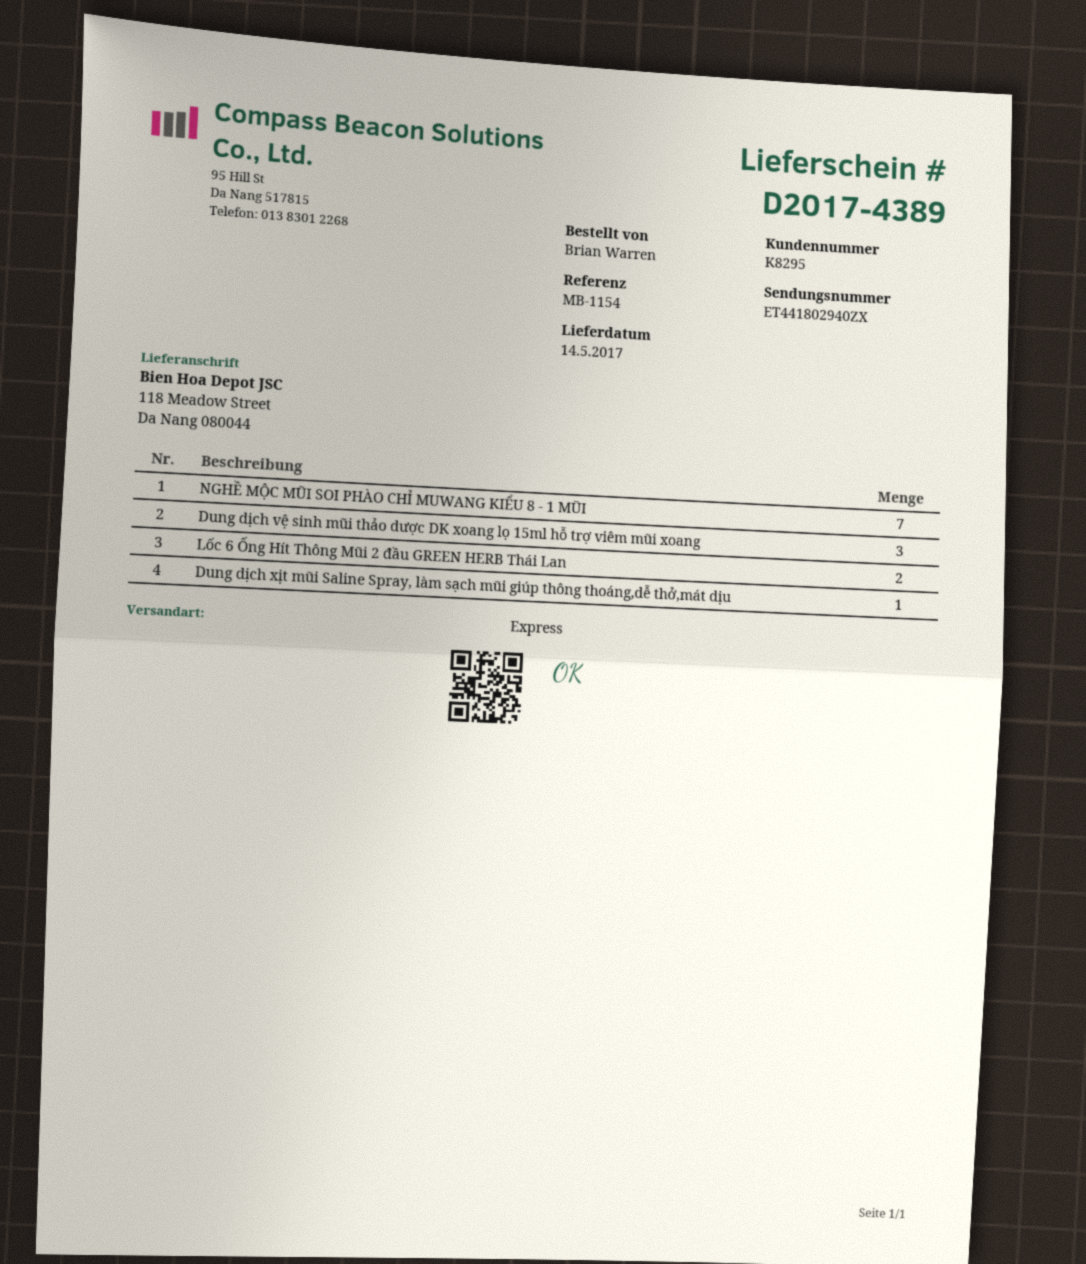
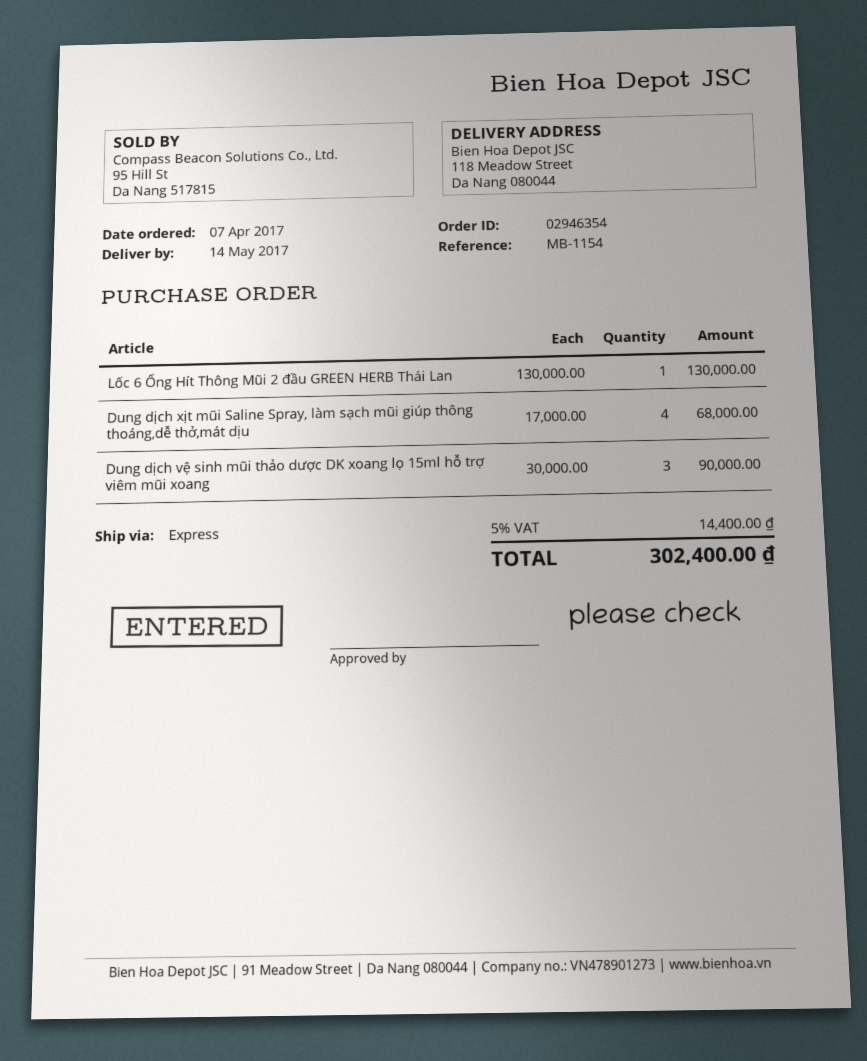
NGHỀ MỘC MŨI SOI PHÀO CHỈ MUWANG KIỂU 8 - 1 MŨI: 7 -> none
Lốc 6 Ống Hít Thông Mũi 2 đầu GREEN HERB Thái Lan: 2 -> 1
Dung dịch xịt mũi Saline Spray, làm sạch mũi giúp thông thoáng,dễ thở,mát dịu: 1 -> 4

